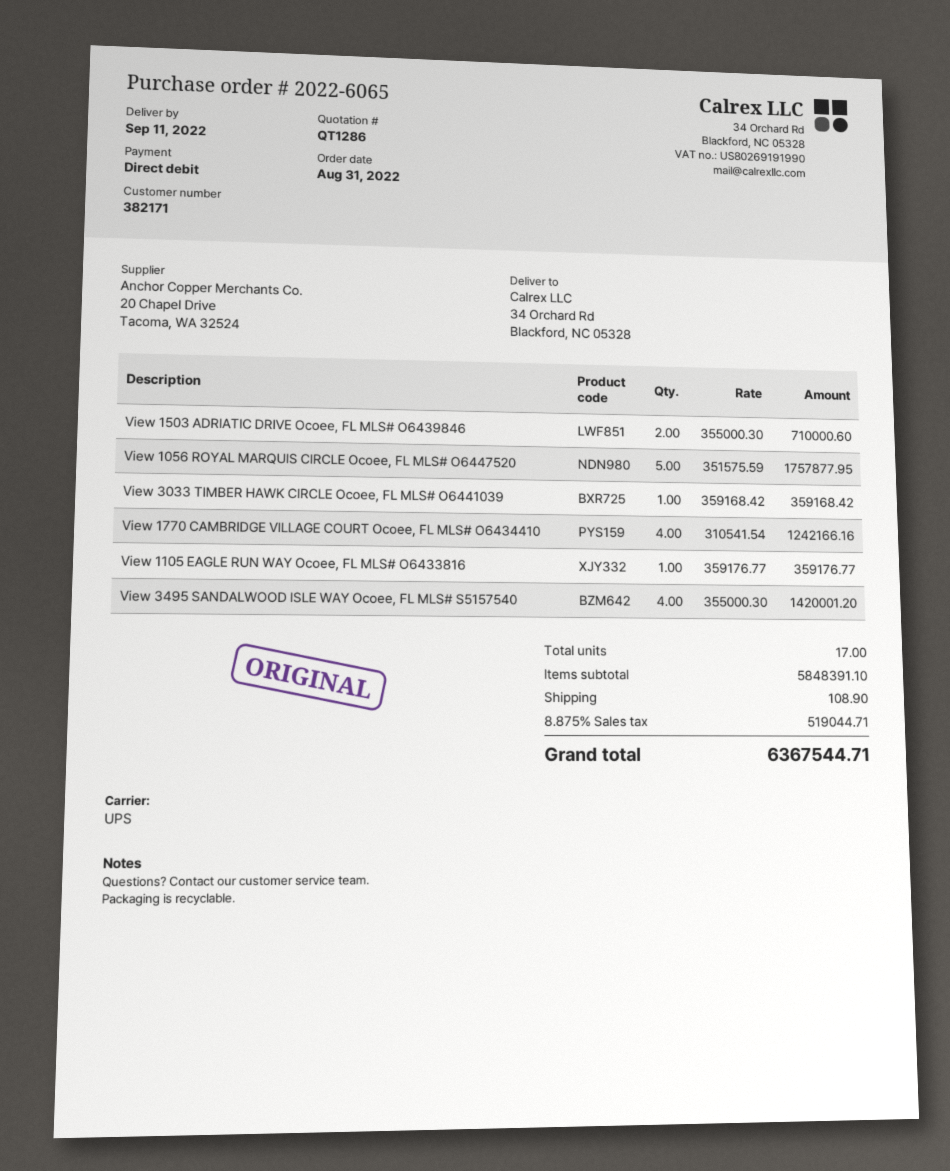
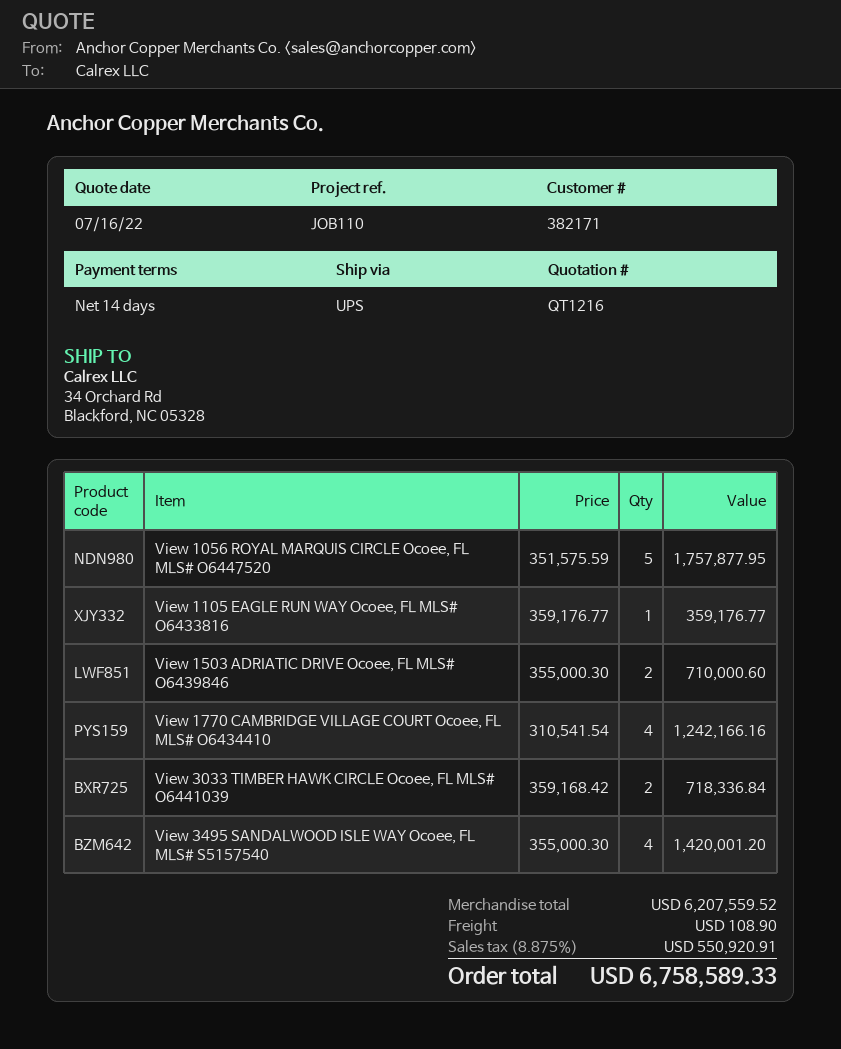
quote number: QT1286 -> QT1216
View 3033 TIMBER HAWK CIRCLE Ocoee, FL MLS# O6441039: 1 x 359168.42 = 359168.42 -> 2 x 359168.42 = 718336.84
subtotal: 5848391.10 -> 6207559.52
tax: 8.875% = 519044.71 -> 8.875% = 550920.91
total: 6367544.71 -> 6758589.33

